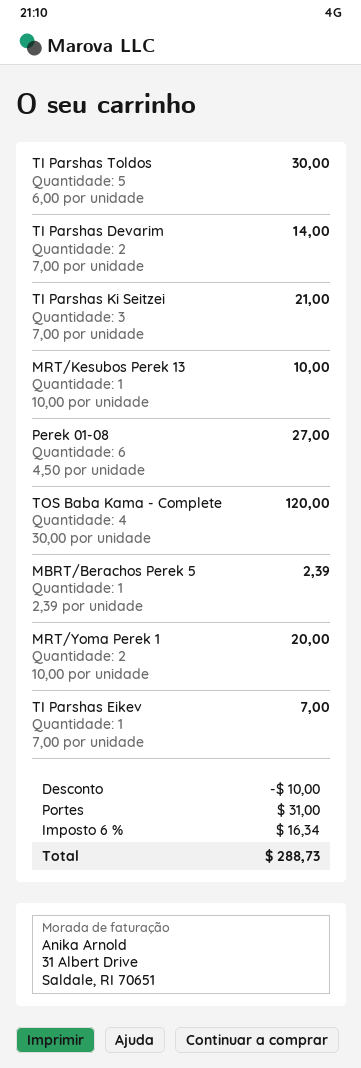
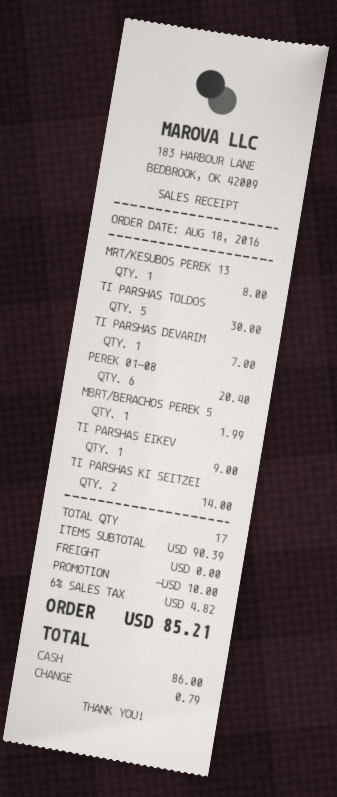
TI Parshas Devarim: 2 for 14.00 -> 1 for 7.00
TI Parshas Ki Seitzei: 3 for 21.00 -> 2 for 14.00
MRT/Kesubos Perek 13: 1 for 10.00 -> 1 for 8.00
Perek 01-08: 6 for 27.00 -> 6 for 20.40
TOS Baba Kama - Complete: 4 for 120.00 -> none
MBRT/Berachos Perek 5: 1 for 2.39 -> 1 for 1.99
MRT/Yoma Perek 1: 2 for 20.00 -> none
TI Parshas Eikev: 1 for 7.00 -> 1 for 9.00
shipping: 31.00 -> 0.00
tax: 6% = 16.34 -> 6% = 4.82
total: 288.73 -> 85.21

